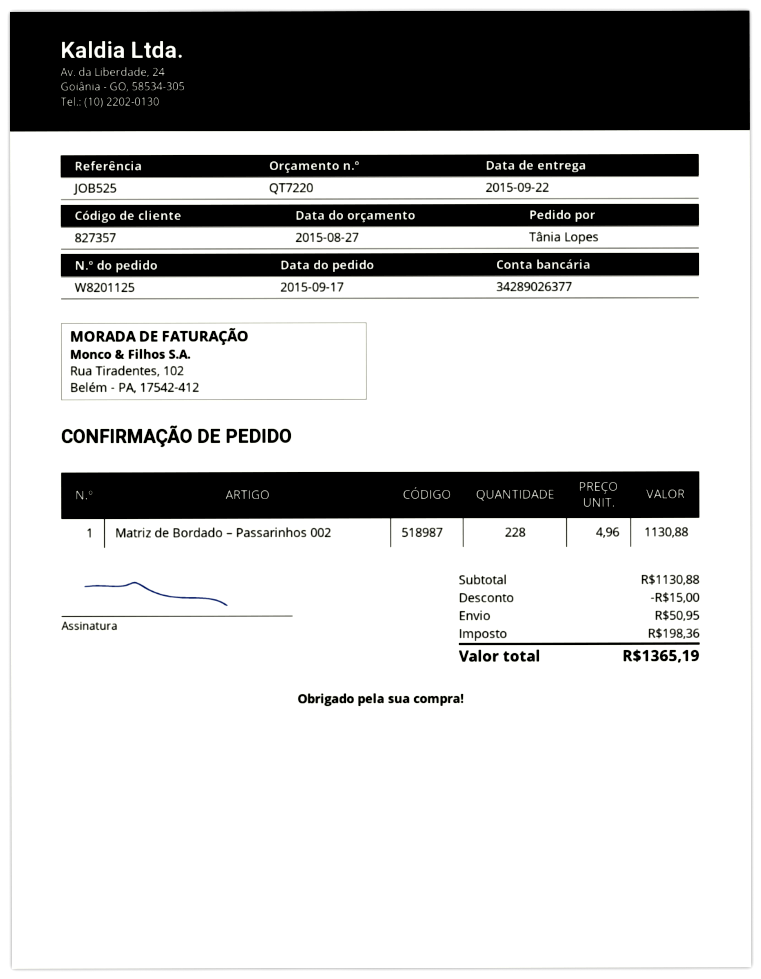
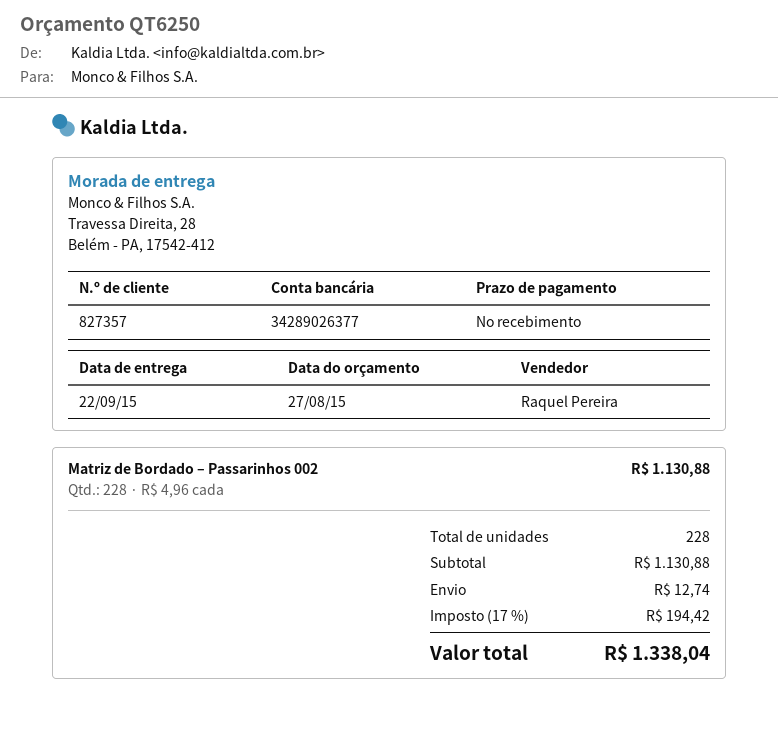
quote number: QT7220 -> QT6250
discount: 15.00 -> none
shipping: 50.95 -> 12.74
tax: 198.36 -> 194.42
total: 1365.19 -> 1338.04

